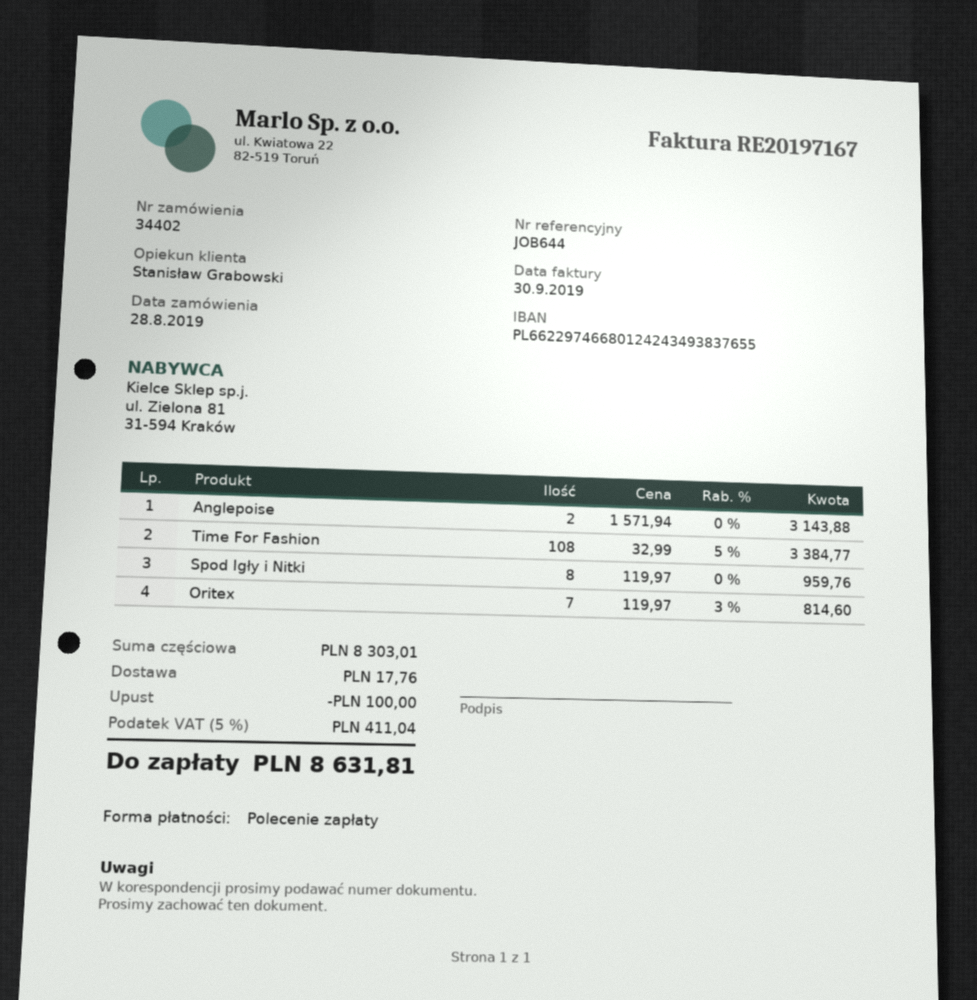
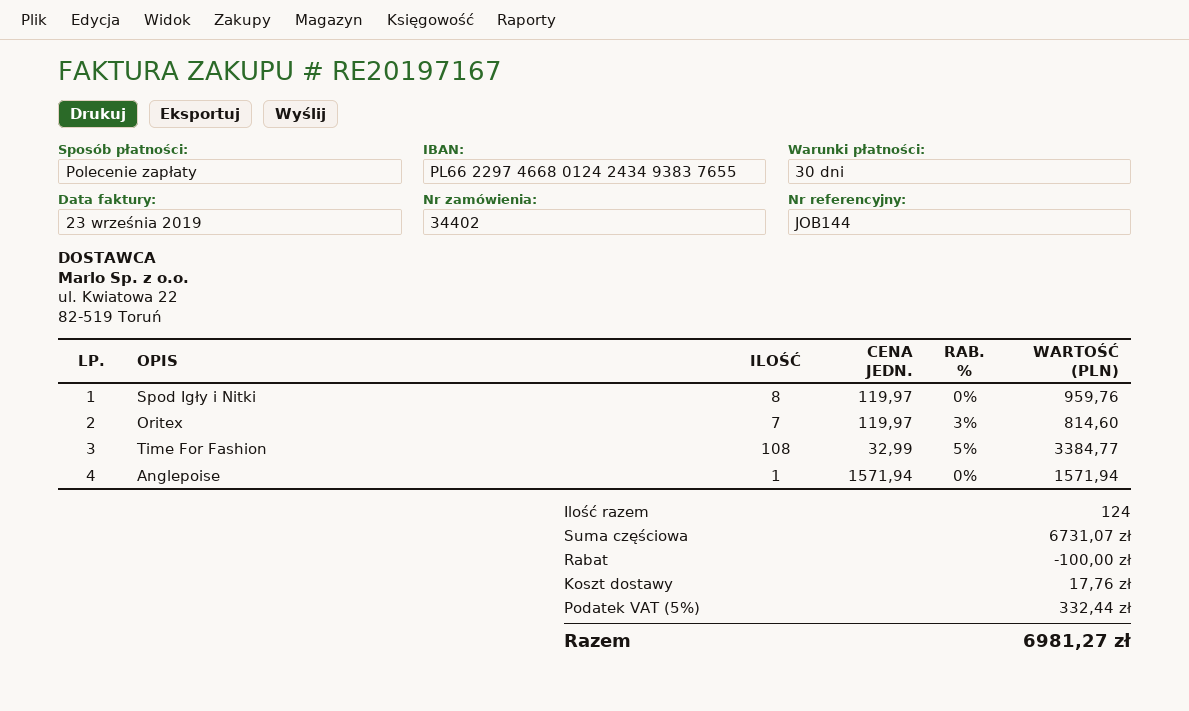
invoice date: 2019-09-30 -> 2019-09-23
reference: JOB644 -> JOB144
Anglepoise: 2 x 1571.94 = 3143.88 -> 1 x 1571.94 = 1571.94
subtotal: 8303.01 -> 6731.07
tax: 5% = 411.04 -> 5% = 332.44
total: 8631.81 -> 6981.27

